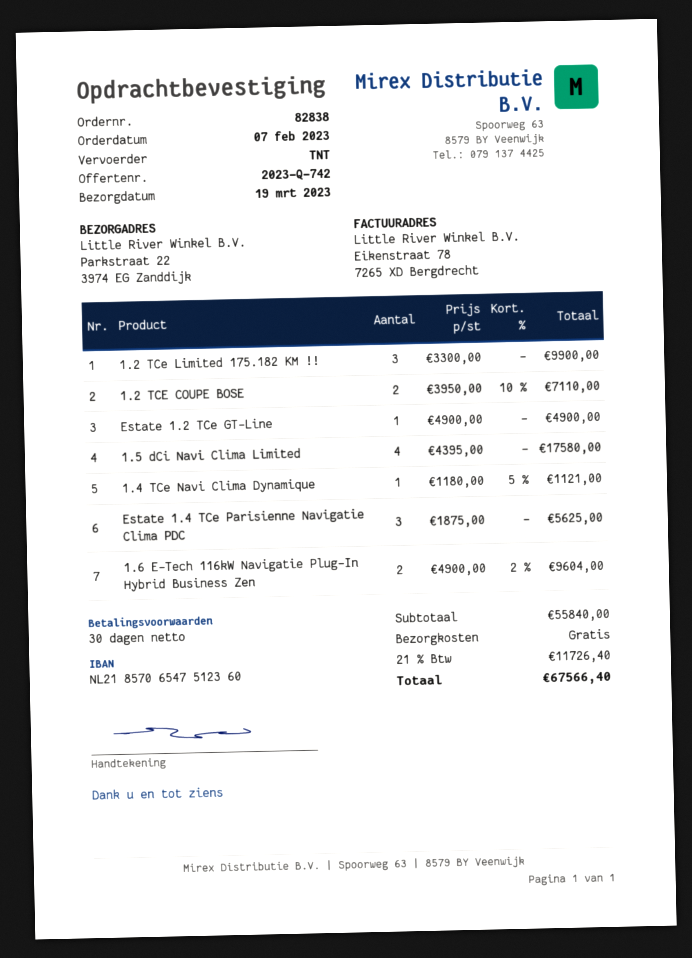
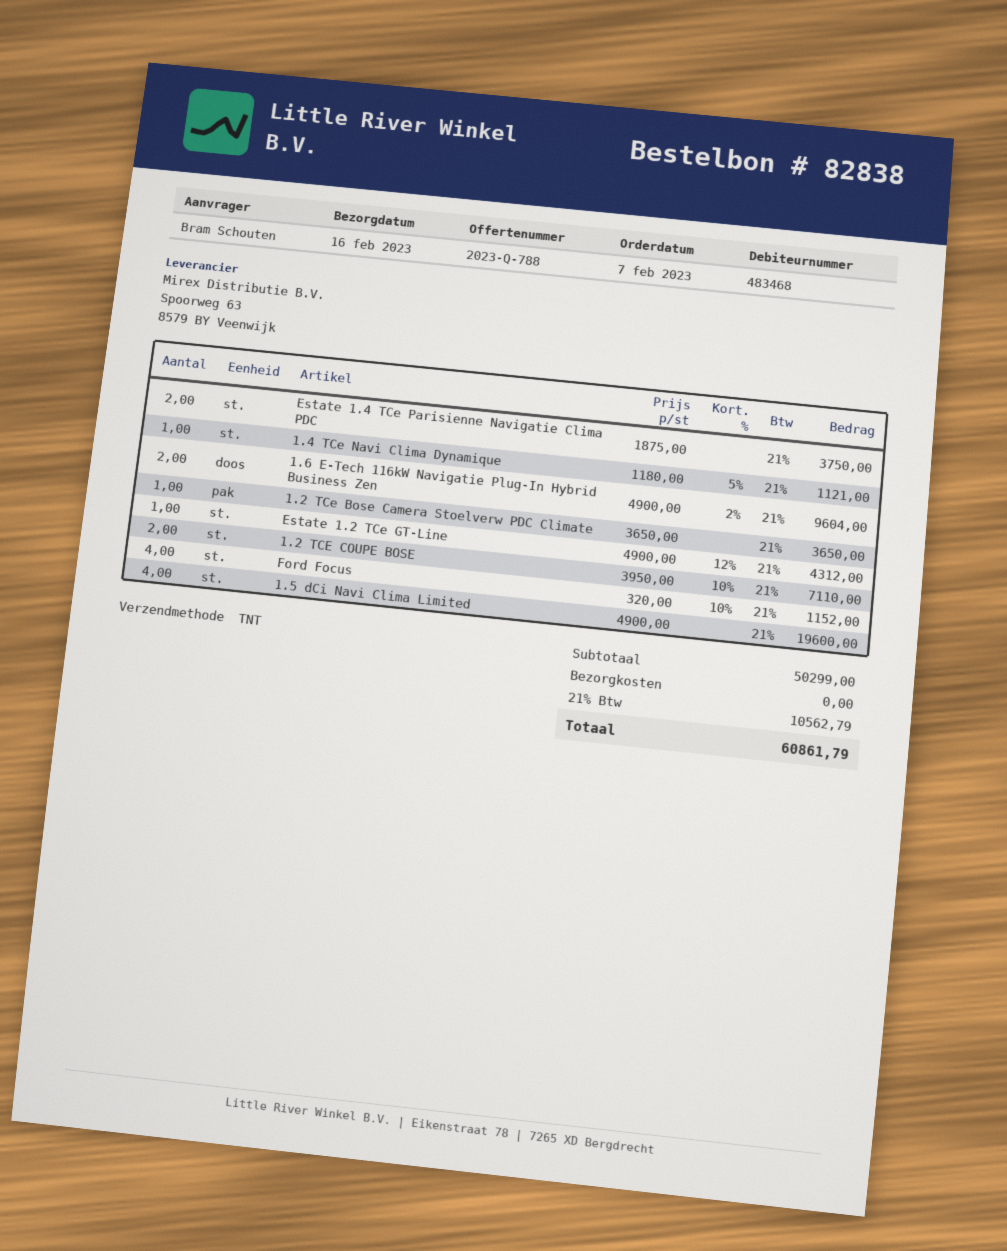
quote number: 2023-Q-742 -> 2023-Q-788
delivery date: 2023-03-19 -> 2023-02-16
1.2 TCe Limited 175.182 KM !!: 3 x 3300.00 = 9900.00 -> none
Estate 1.2 TCe GT-Line: 1 x 4900.00 = 4900.00 -> 1 x 4900.00 - 12% = 4312.00
1.5 dCi Navi Clima Limited: 4 x 4395.00 = 17580.00 -> 4 x 4900.00 = 19600.00
Estate 1.4 TCe Parisienne Navigatie Clima PDC: 3 x 1875.00 = 5625.00 -> 2 x 1875.00 = 3750.00
1.2 TCe Bose Camera Stoelverw PDC Climate: none -> 1 x 3650.00 = 3650.00
Ford Focus: none -> 4 x 320.00 - 10% = 1152.00
subtotal: 55840.00 -> 50299.00
tax: 21% = 11726.40 -> 21% = 10562.79
total: 67566.40 -> 60861.79

